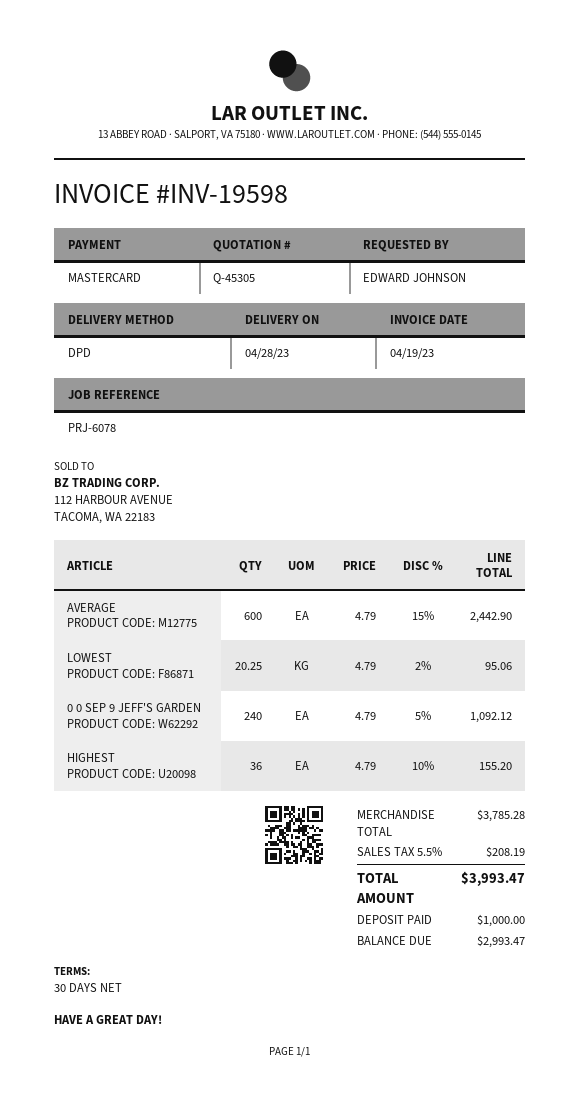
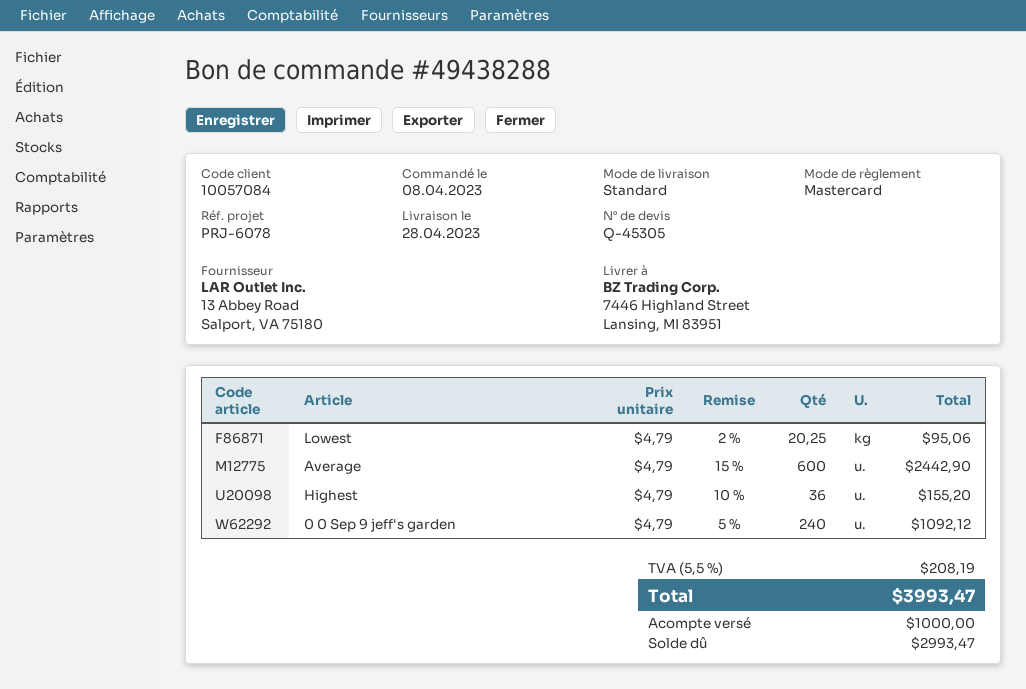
shipping method: DPD -> standard

